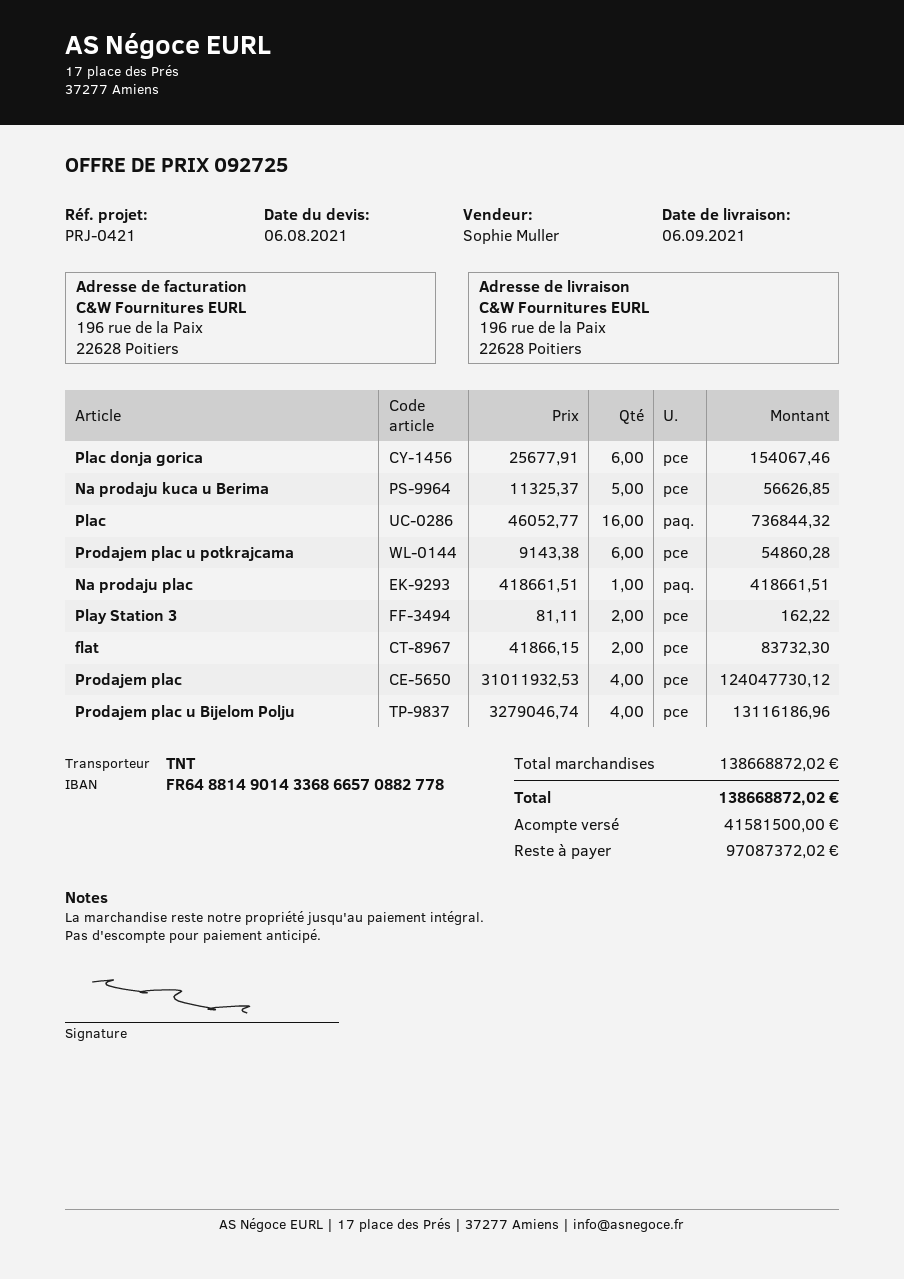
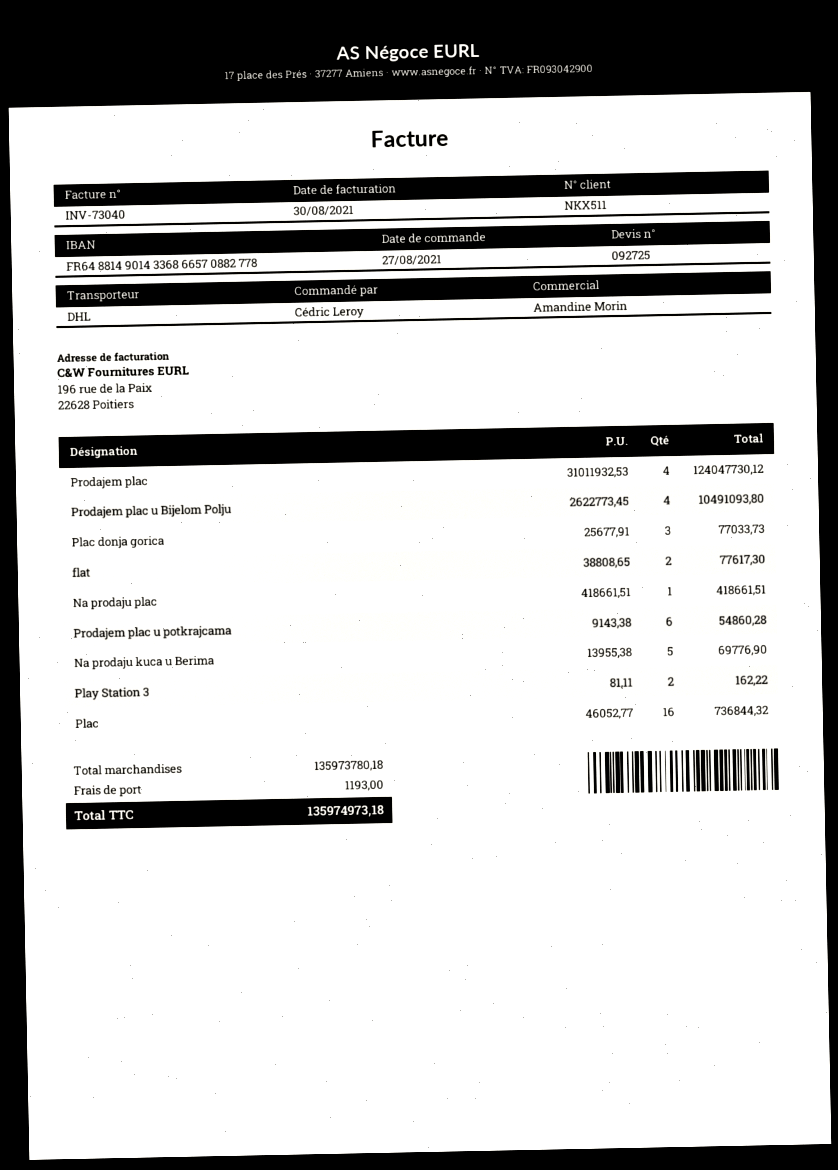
sales rep: Sophie Muller -> Amandine Morin
shipping method: TNT -> DHL
Plac donja gorica: 6 x 25677.91 = 154067.46 -> 3 x 25677.91 = 77033.73
Na prodaju kuca u Berima: 5 x 11325.37 = 56626.85 -> 5 x 13955.38 = 69776.90
flat: 2 x 41866.15 = 83732.30 -> 2 x 38808.65 = 77617.30
Prodajem plac u Bijelom Polju: 4 x 3279046.74 = 13116186.96 -> 4 x 2622773.45 = 10491093.80
subtotal: 138668872.02 -> 135973780.18
shipping: none -> 1193.00
total: 138668872.02 -> 135974973.18

